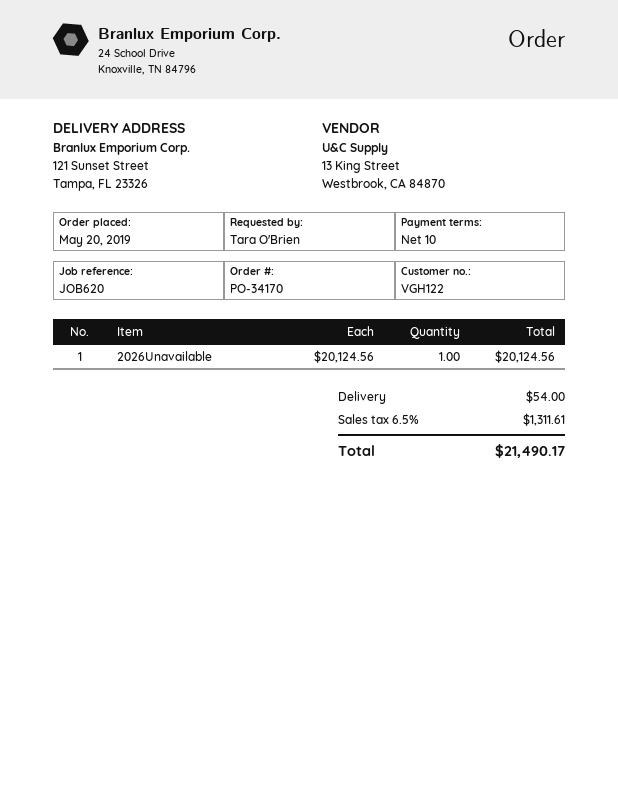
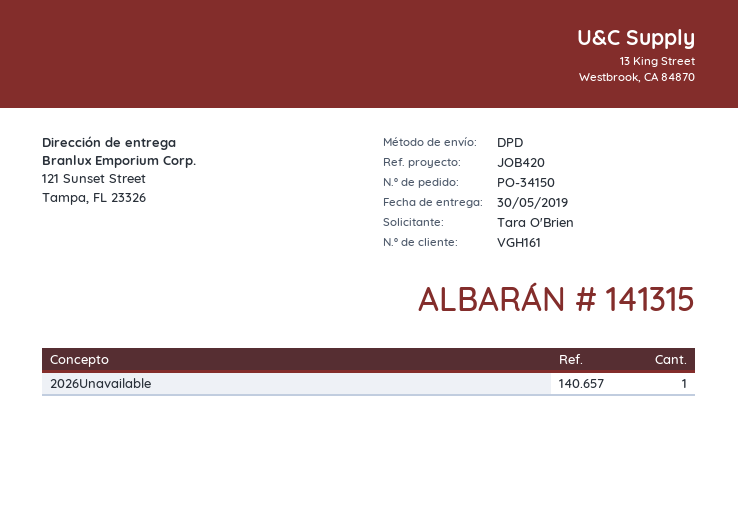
order number: PO-34170 -> PO-34150
customer number: VGH122 -> VGH161
reference: JOB620 -> JOB420

